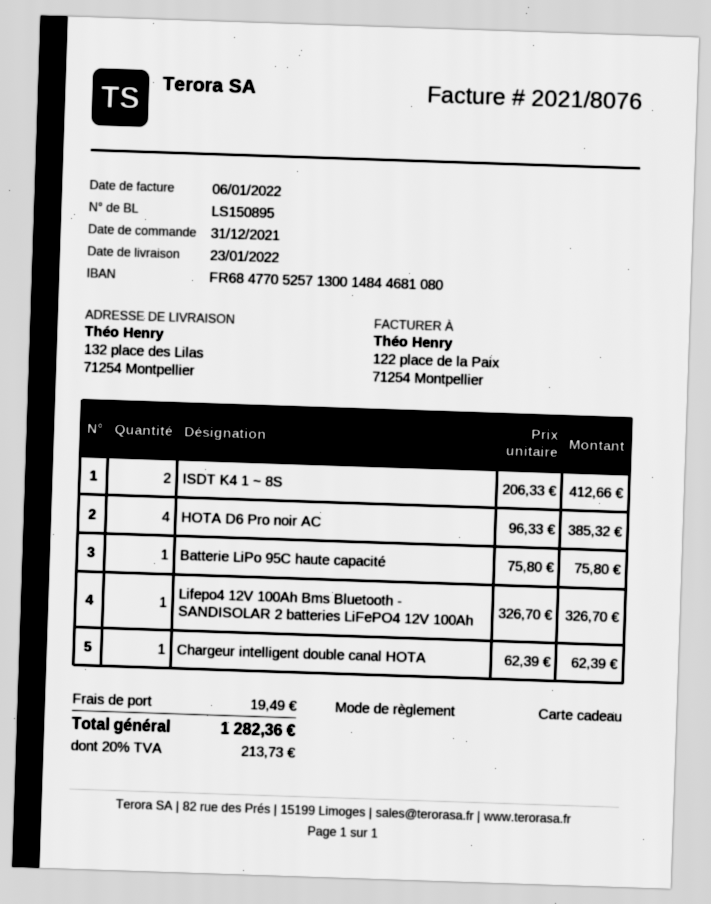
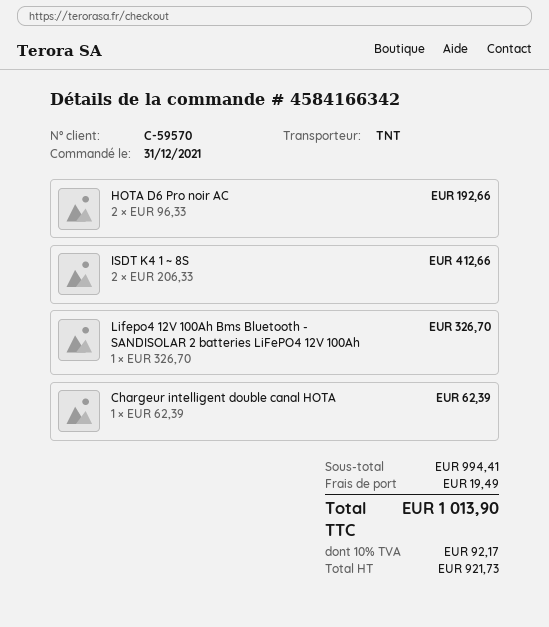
HOTA D6 Pro noir AC: 4 x 96.33 = 385.32 -> 2 x 96.33 = 192.66
Batterie LiPo 95C haute capacité: 1 x 75.80 = 75.80 -> none
tax: 20% = 213.73 -> 10% = 92.17
total: 1282.36 -> 1013.90

